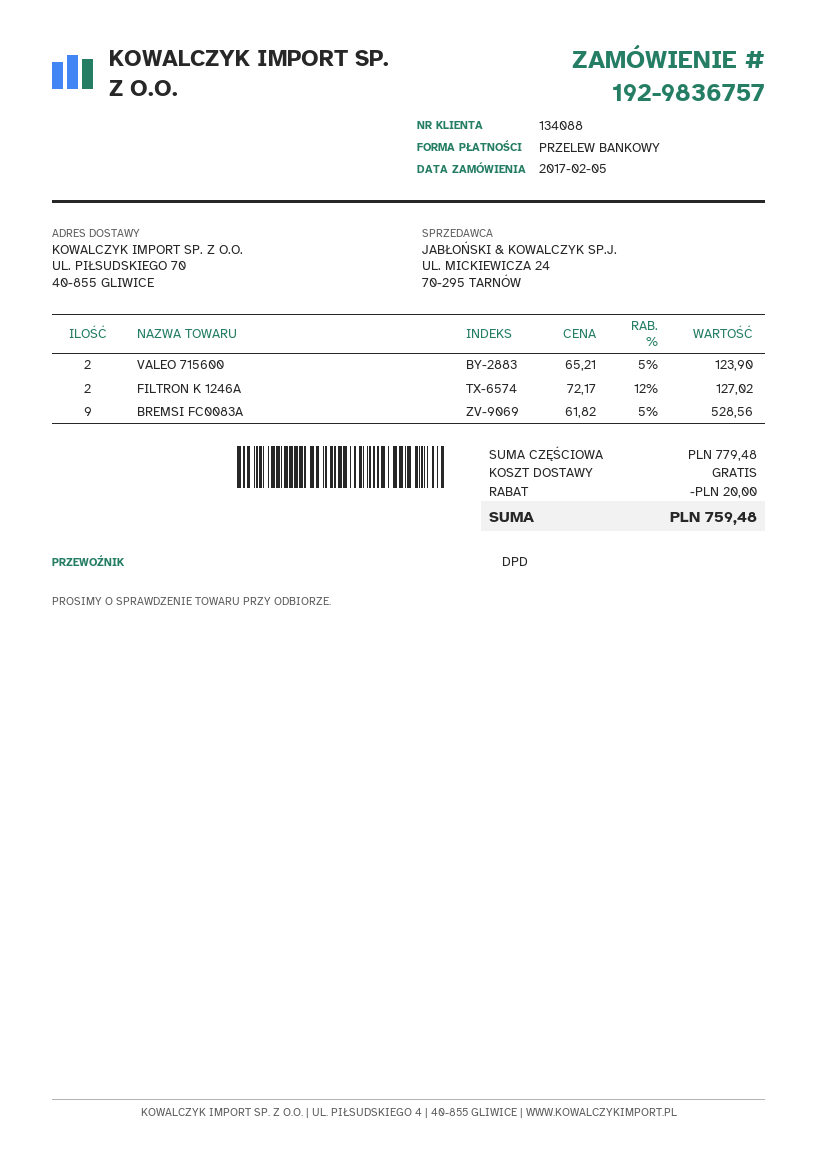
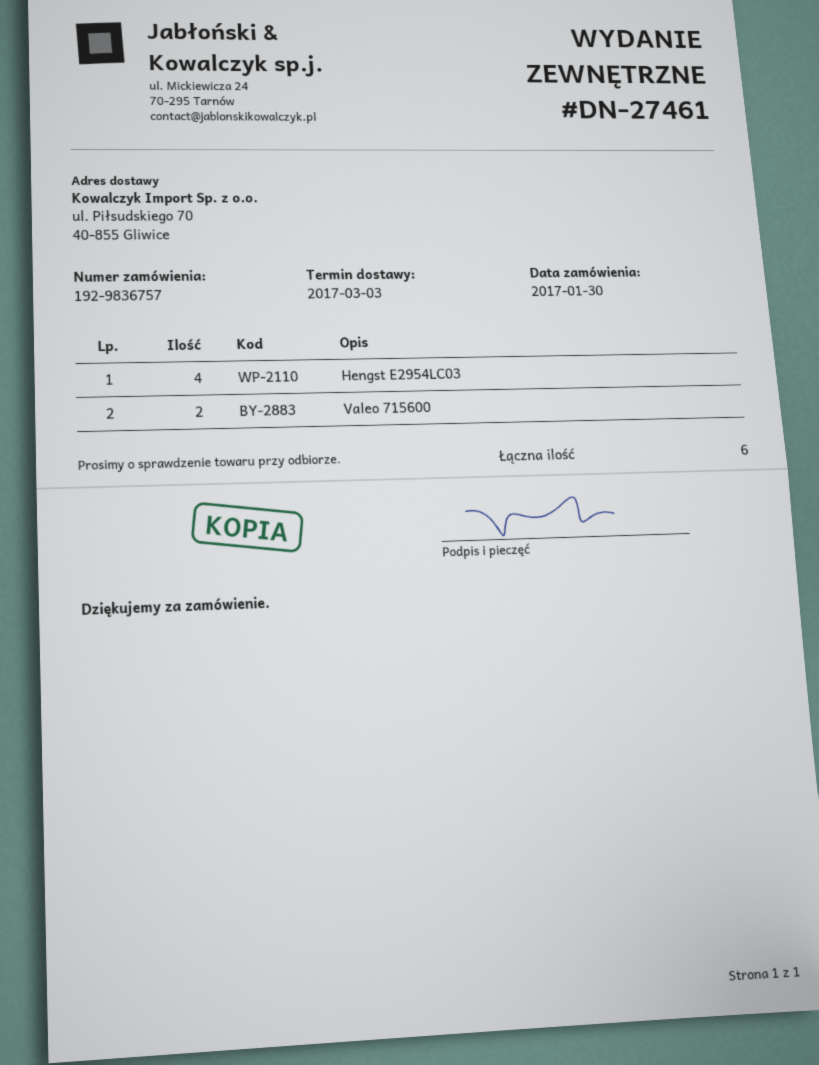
order date: 2017-02-05 -> 2017-01-30
FILTRON K 1246A: 2 -> none
BREMSI FC0083A: 9 -> none
Hengst E2954LC03: none -> 4

